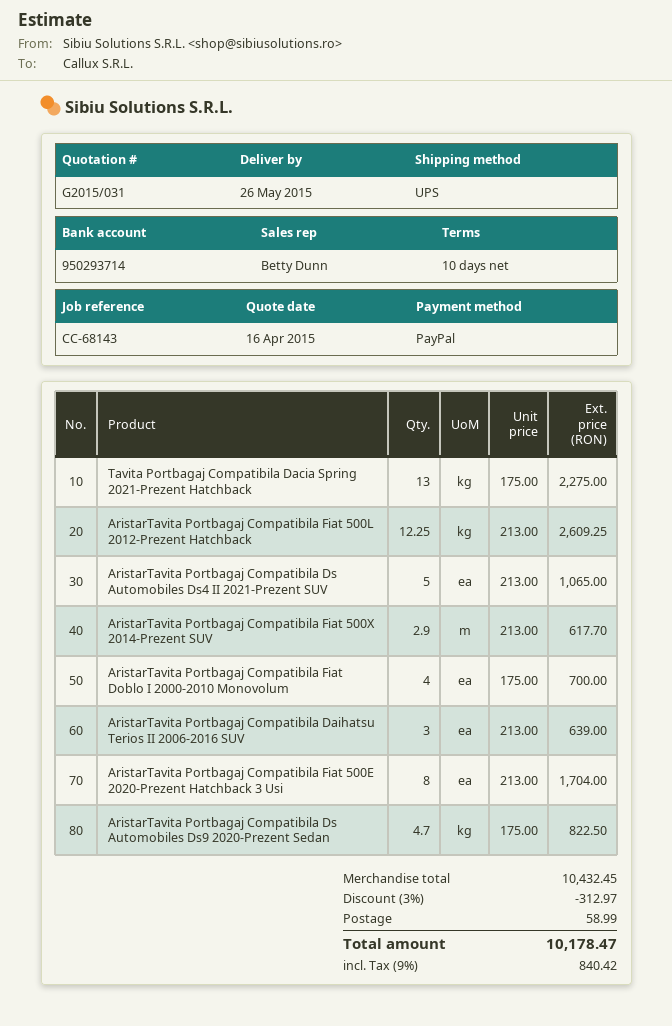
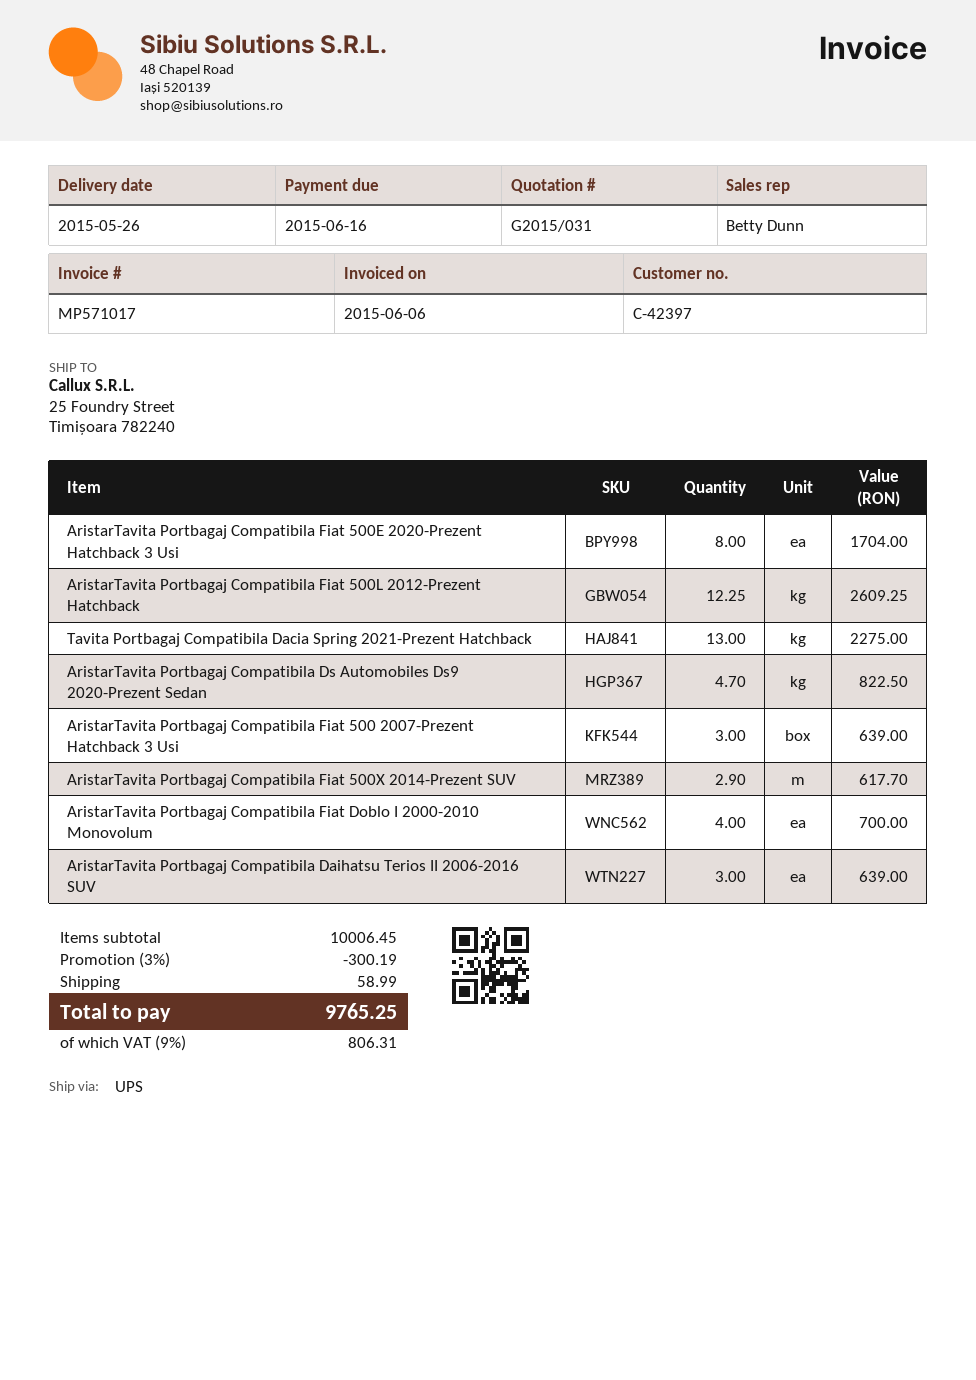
AristarTavita Portbagaj Compatibila Ds Automobiles Ds4 II 2021-Prezent SUV: 5 for 1065.00 -> none
AristarTavita Portbagaj Compatibila Fiat 500 2007-Prezent Hatchback 3 Usi: none -> 3 for 639.00
subtotal: 10432.45 -> 10006.45
discount: 3% = 312.97 -> 3% = 300.19
tax: 9% = 840.42 -> 9% = 806.31
total: 10178.47 -> 9765.25

